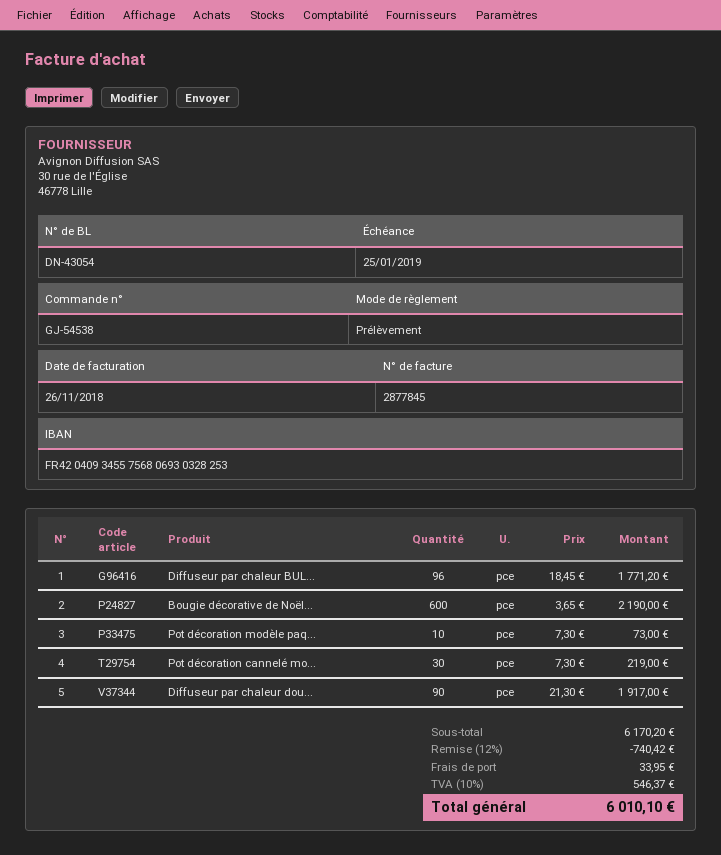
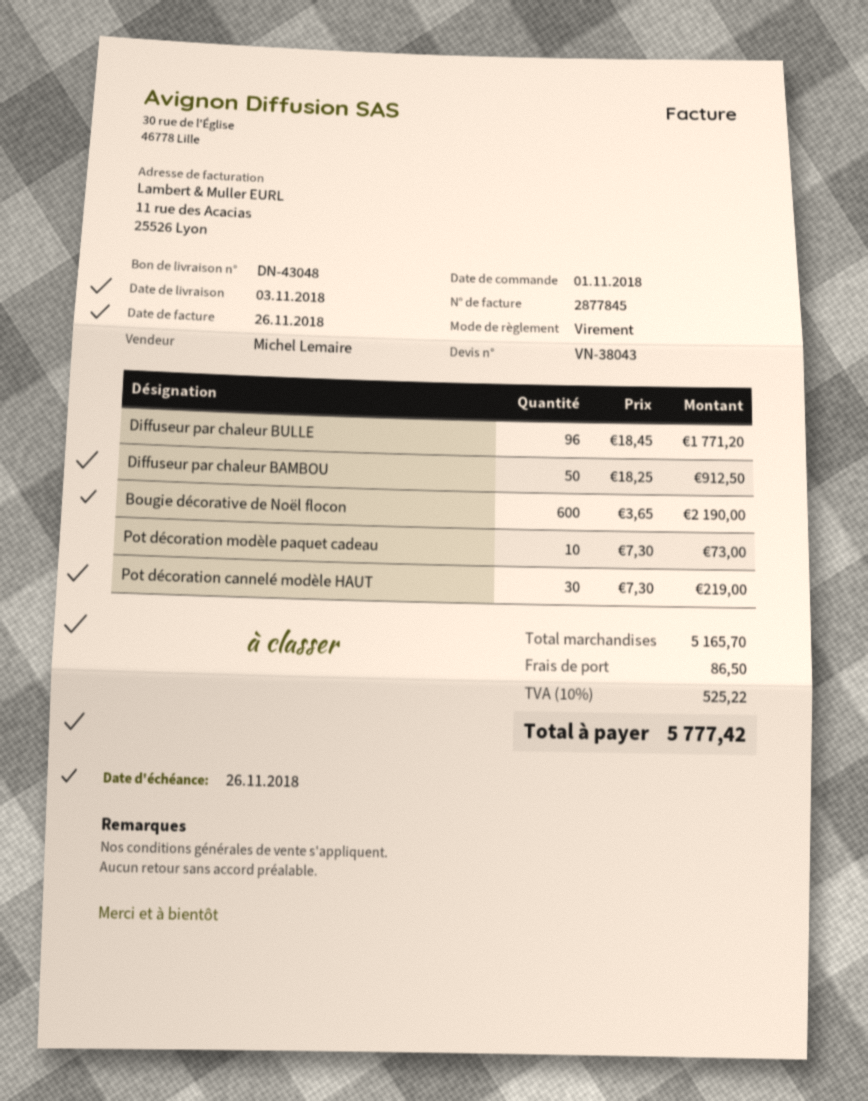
delivery note number: DN-43054 -> DN-43048
due date: 2019-01-25 -> 2018-11-26
payment method: direct debit -> bank transfer
Diffuseur par chaleur dou...: 90 x 21.30 = 1917.00 -> none
Diffuseur par chaleur BAMBOU: none -> 50 x 18.25 = 912.50
subtotal: 6170.20 -> 5165.70
discount: 12% = 740.42 -> none
shipping: 33.95 -> 86.50
tax: 10% = 546.37 -> 10% = 525.22
total: 6010.10 -> 5777.42

